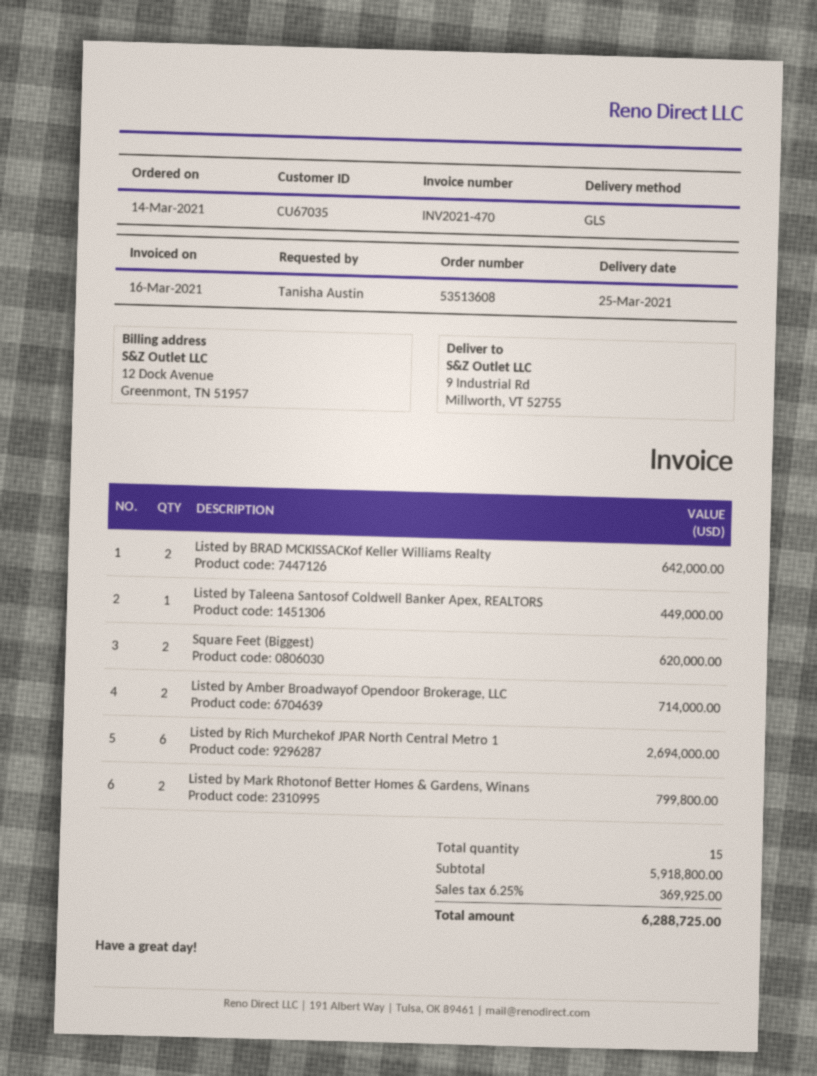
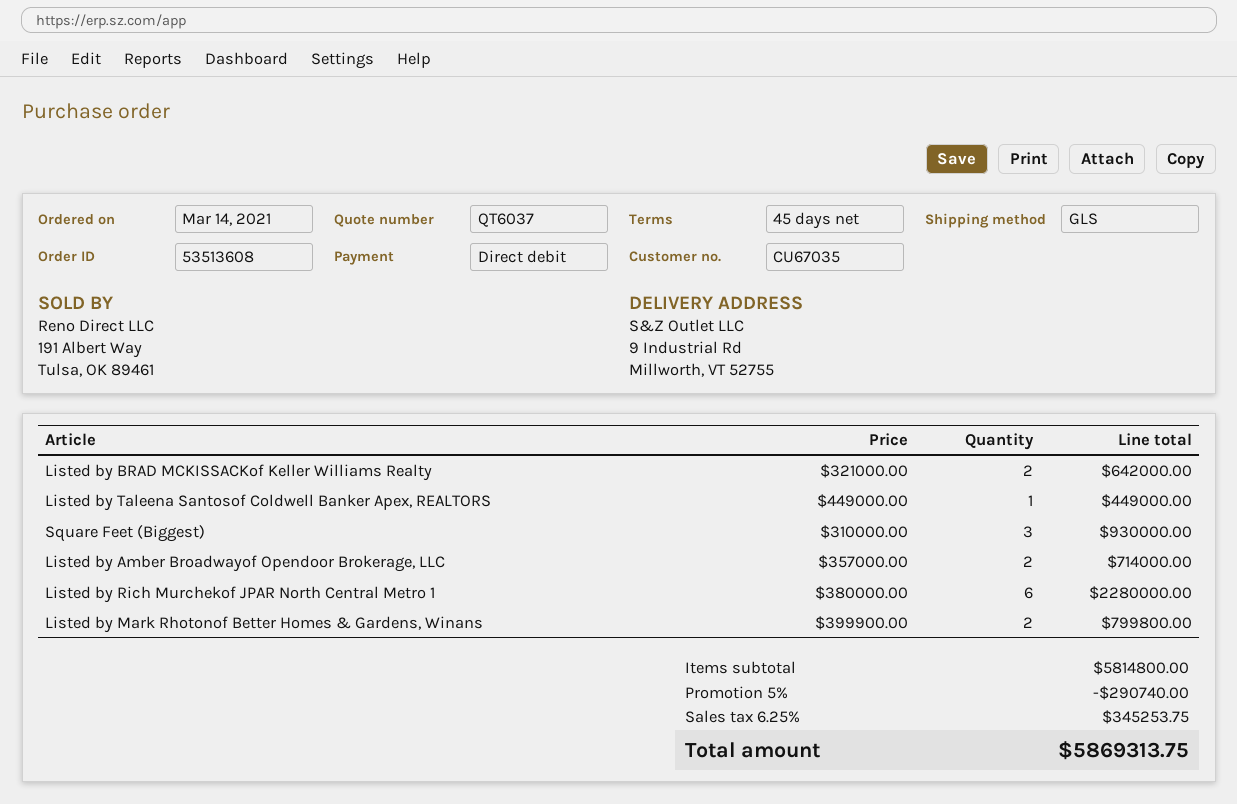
Square Feet (Biggest): 2 for 620000.00 -> 3 for 930000.00
Listed by Rich Murchekof JPAR North Central Metro 1: 6 for 2694000.00 -> 6 for 2280000.00
subtotal: 5918800.00 -> 5814800.00
discount: none -> 5% = 290740.00
tax: 6.25% = 369925.00 -> 6.25% = 345253.75
total: 6288725.00 -> 5869313.75

